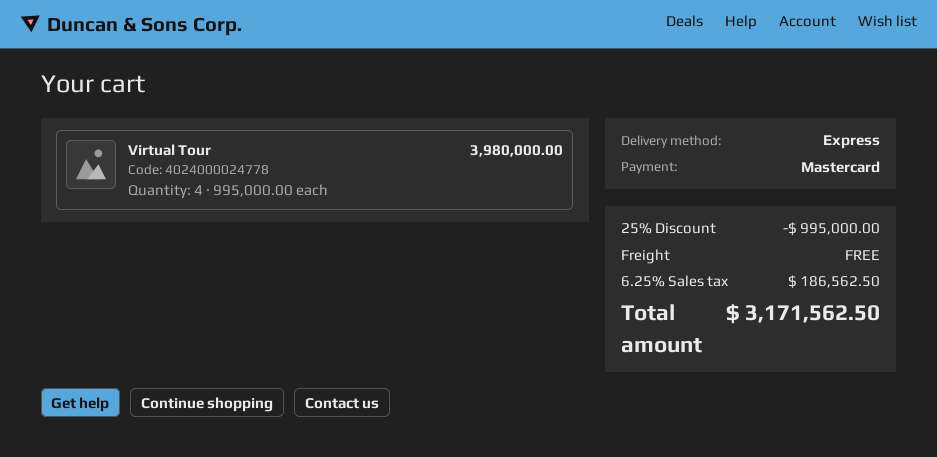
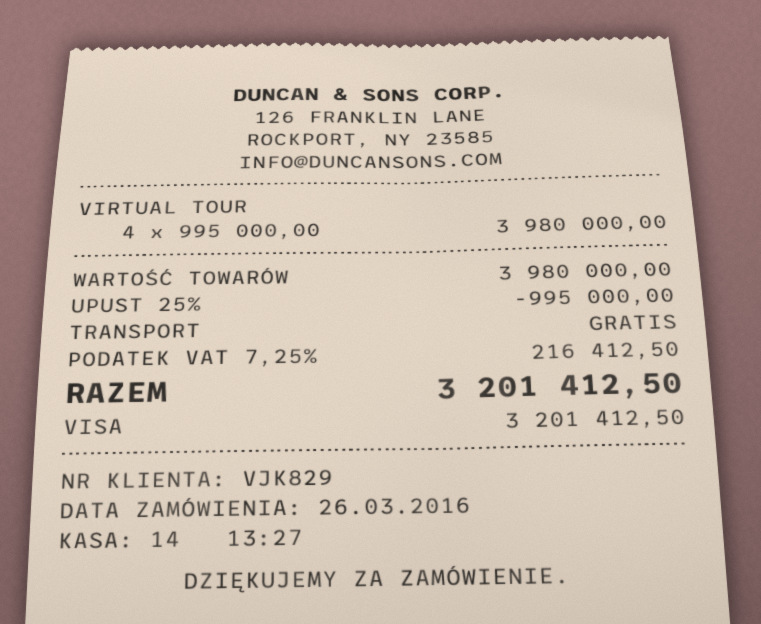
payment method: Mastercard -> Visa
tax: 6.25% = 186562.50 -> 7.25% = 216412.50
total: 3171562.50 -> 3201412.50

